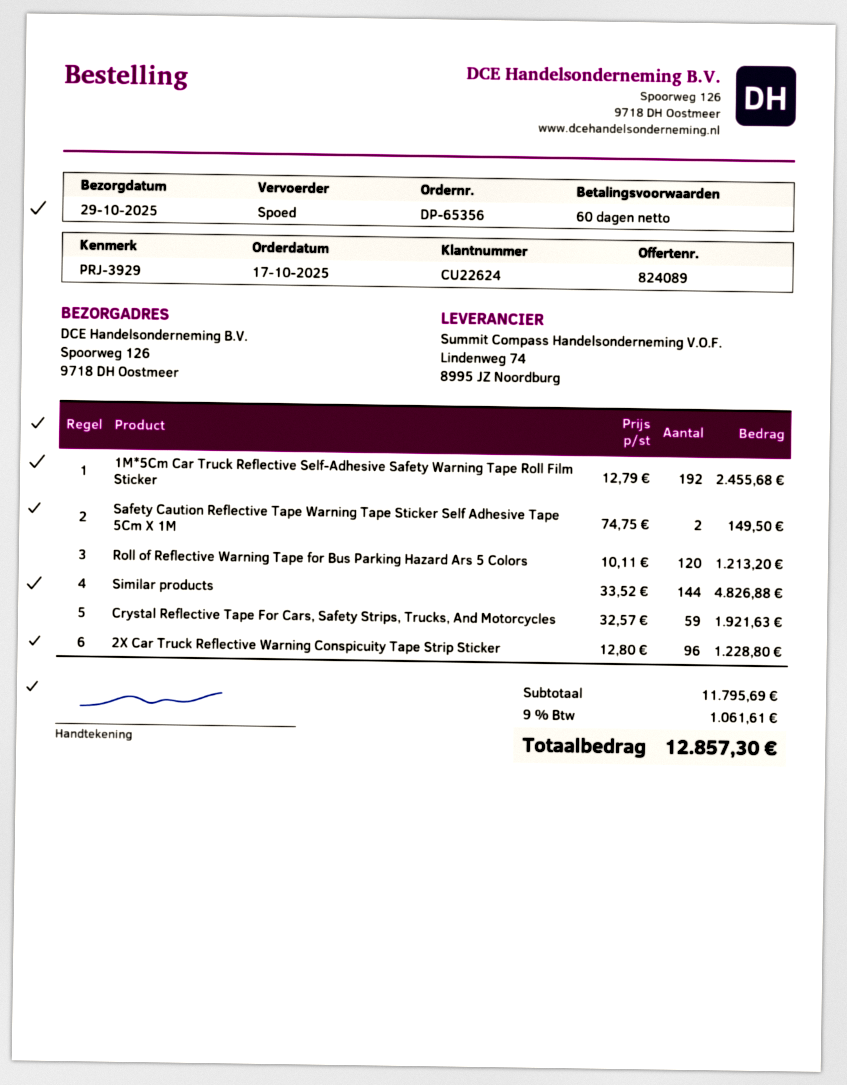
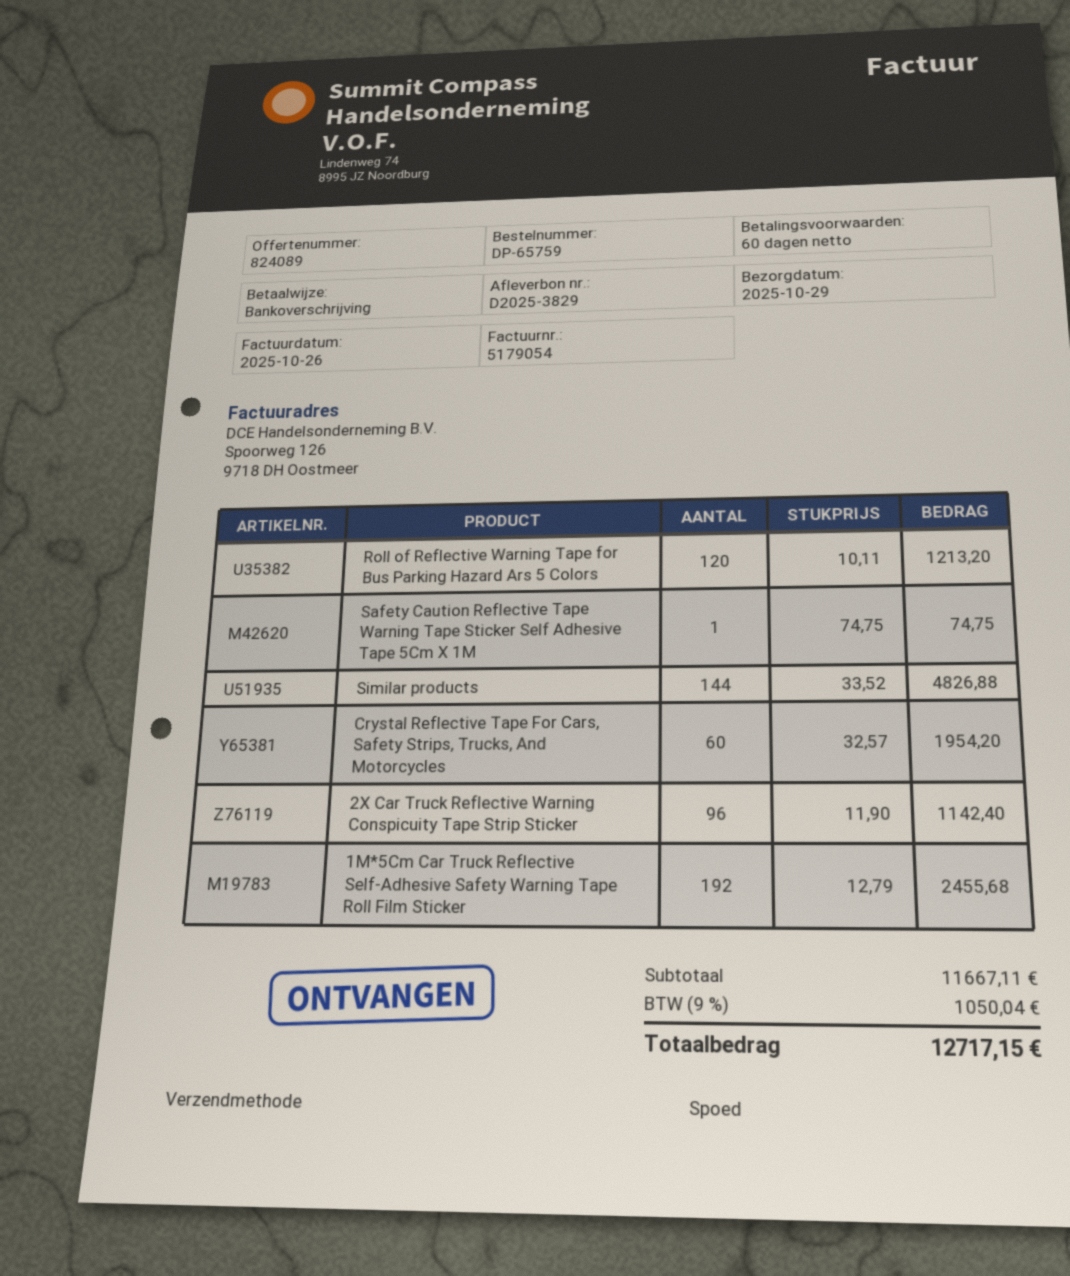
order number: DP-65356 -> DP-65759
Safety Caution Reflective Tape Warning Tape Sticker Self Adhesive Tape 5Cm X 1M: 2 x 74.75 = 149.50 -> 1 x 74.75 = 74.75
Crystal Reflective Tape For Cars, Safety Strips, Trucks, And Motorcycles: 59 x 32.57 = 1921.63 -> 60 x 32.57 = 1954.20
2X Car Truck Reflective Warning Conspicuity Tape Strip Sticker: 96 x 12.80 = 1228.80 -> 96 x 11.90 = 1142.40
subtotal: 11795.69 -> 11667.11
tax: 9% = 1061.61 -> 9% = 1050.04
total: 12857.30 -> 12717.15

